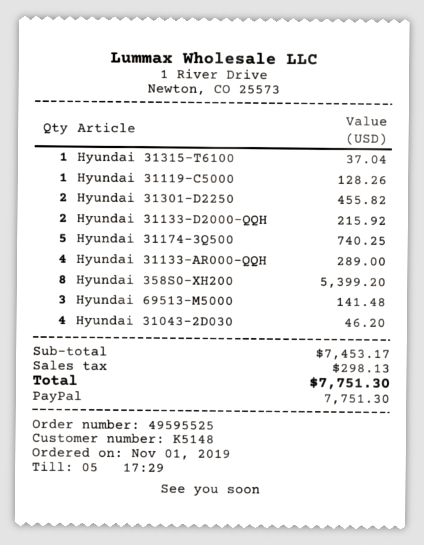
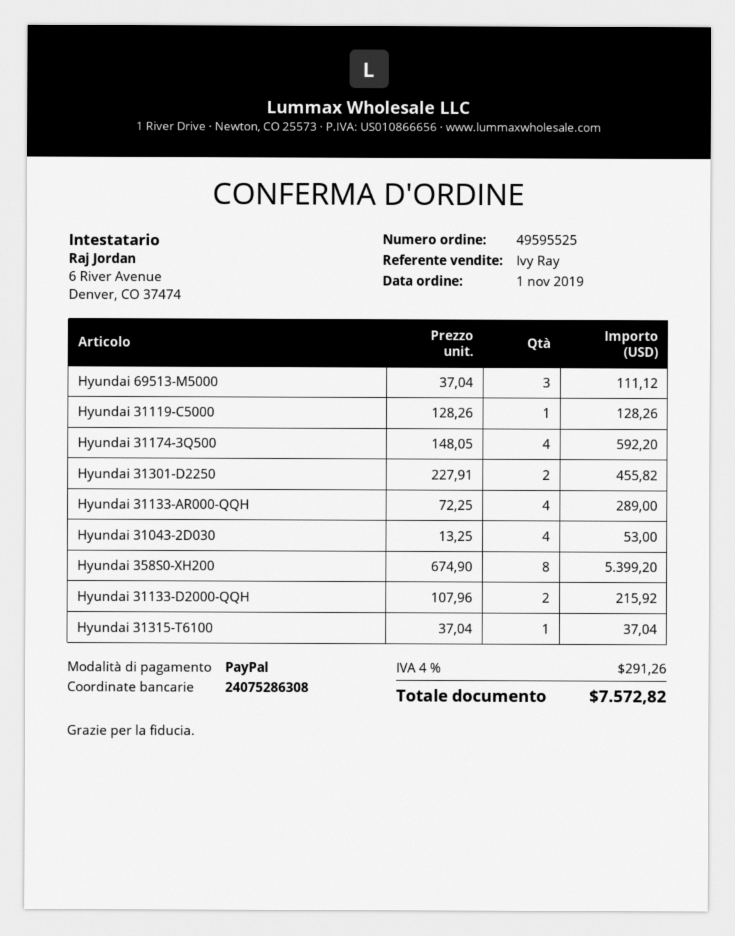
Hyundai 31174-3Q500: 5 for 740.25 -> 4 for 592.20
Hyundai 69513-M5000: 3 for 141.48 -> 3 for 111.12
Hyundai 31043-2D030: 4 for 46.20 -> 4 for 53.00
tax: 298.13 -> 291.26
total: 7751.30 -> 7572.82

